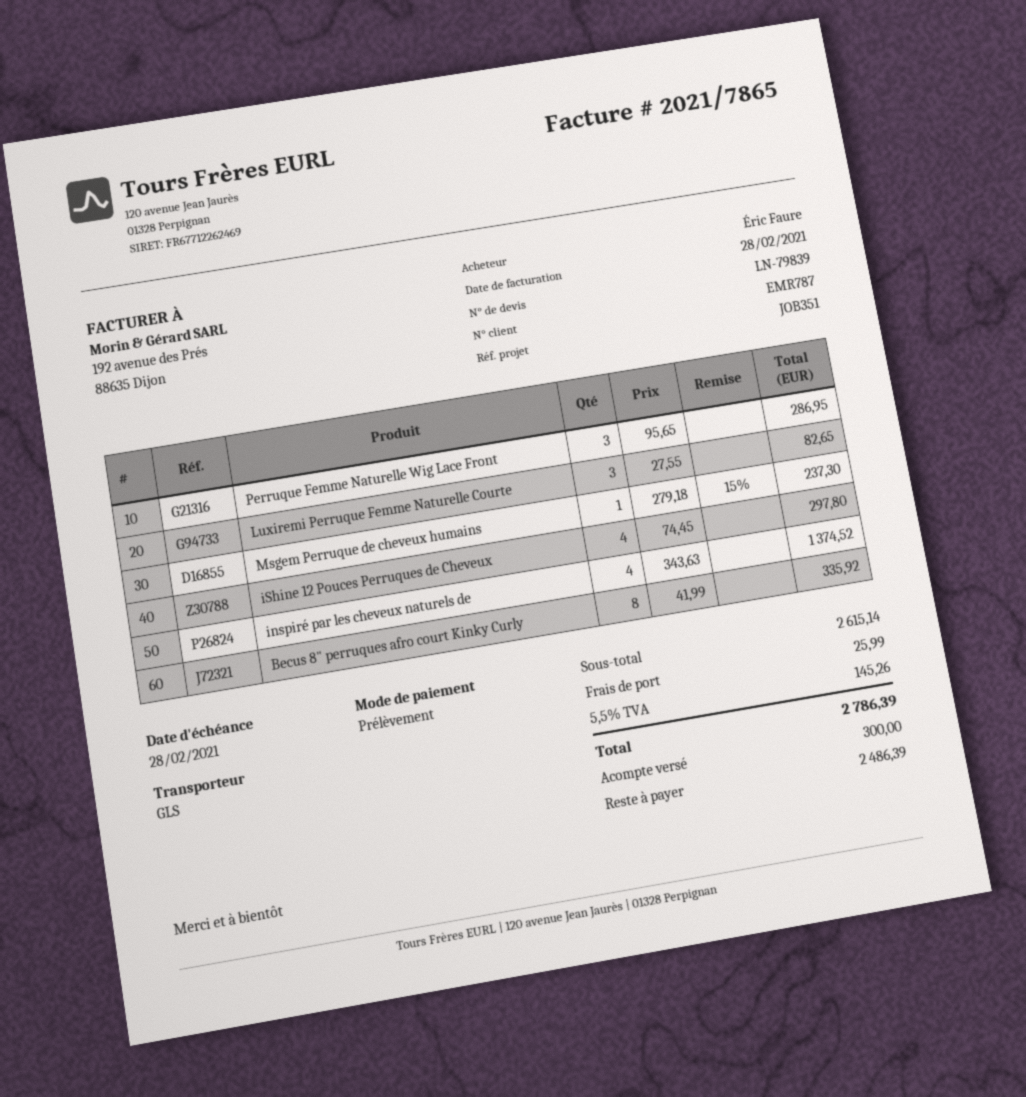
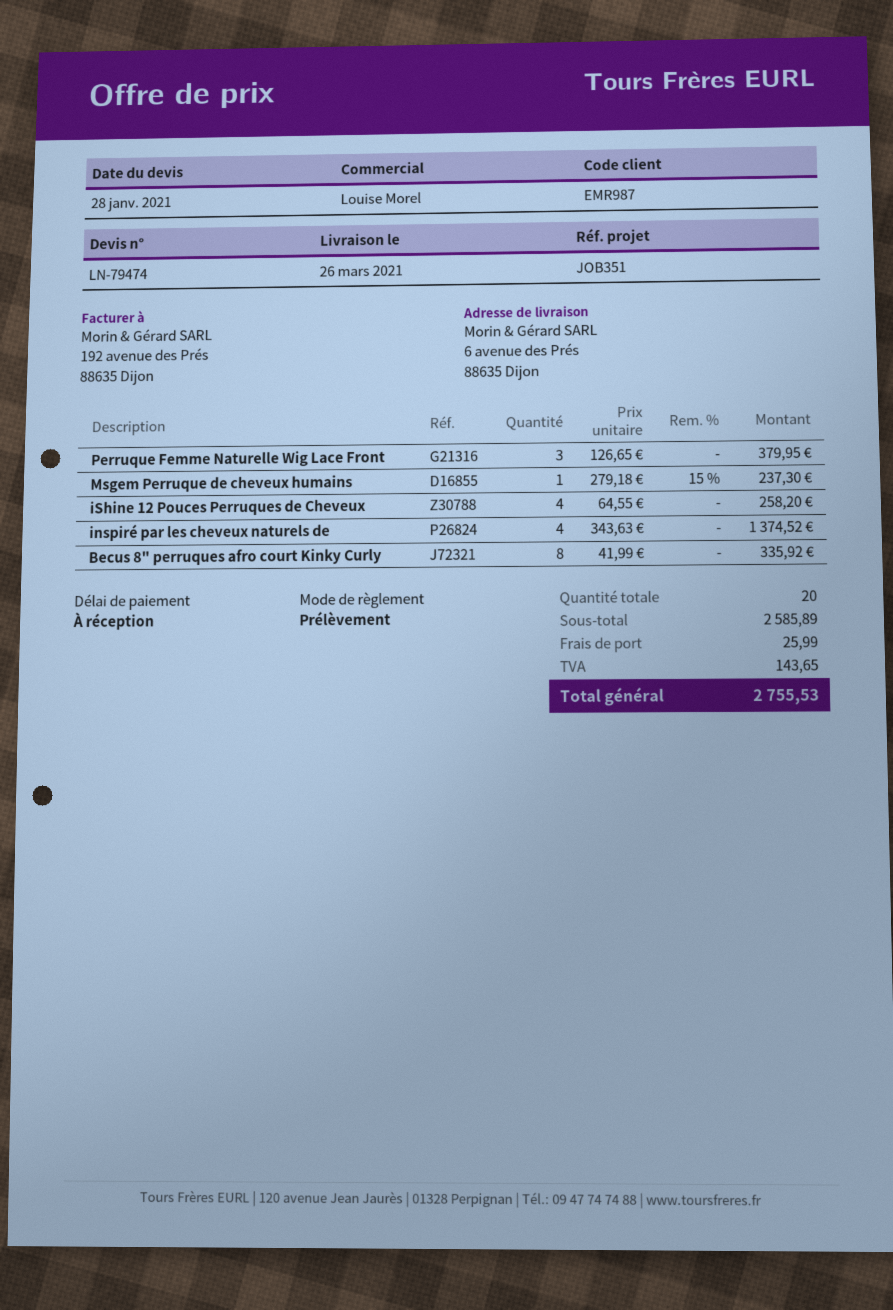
quote number: LN-79839 -> LN-79474
customer number: EMR787 -> EMR987
Perruque Femme Naturelle Wig Lace Front: 3 x 95.65 = 286.95 -> 3 x 126.65 = 379.95
Luxiremi Perruque Femme Naturelle Courte: 3 x 27.55 = 82.65 -> none
iShine 12 Pouces Perruques de Cheveux: 4 x 74.45 = 297.80 -> 4 x 64.55 = 258.20
subtotal: 2615.14 -> 2585.89
tax: 145.26 -> 143.65
total: 2786.39 -> 2755.53

